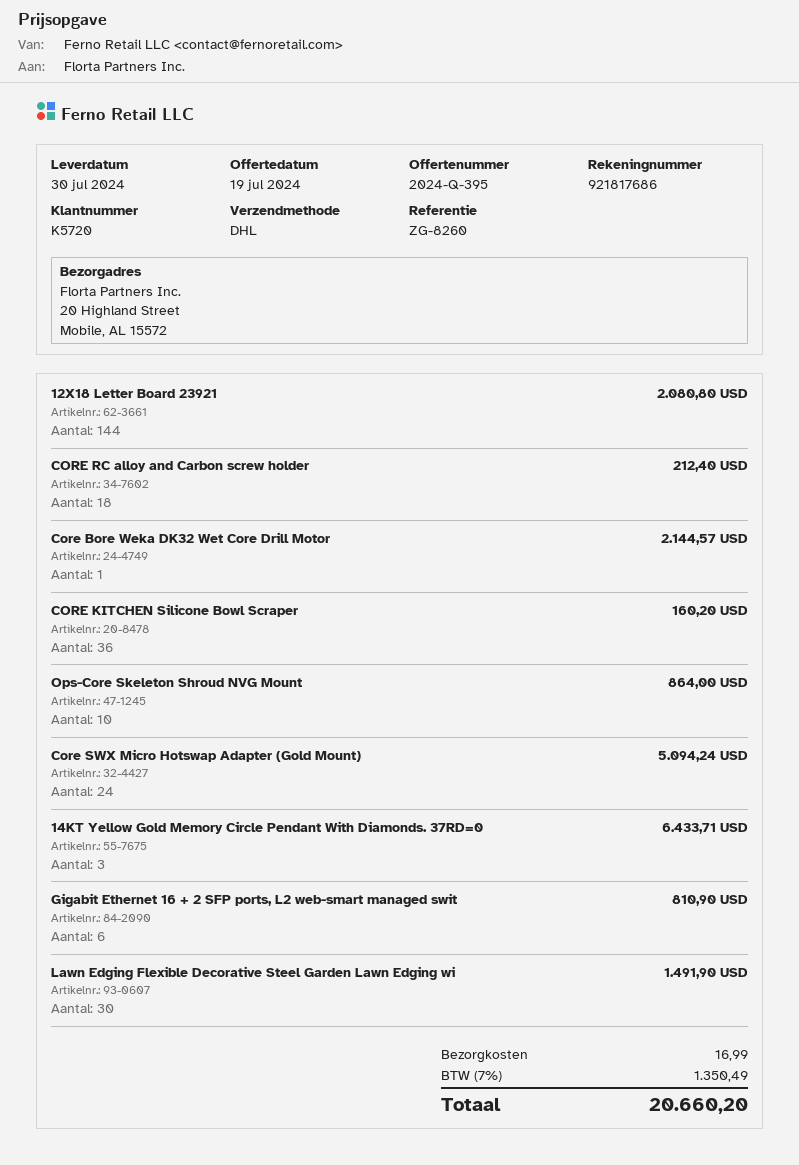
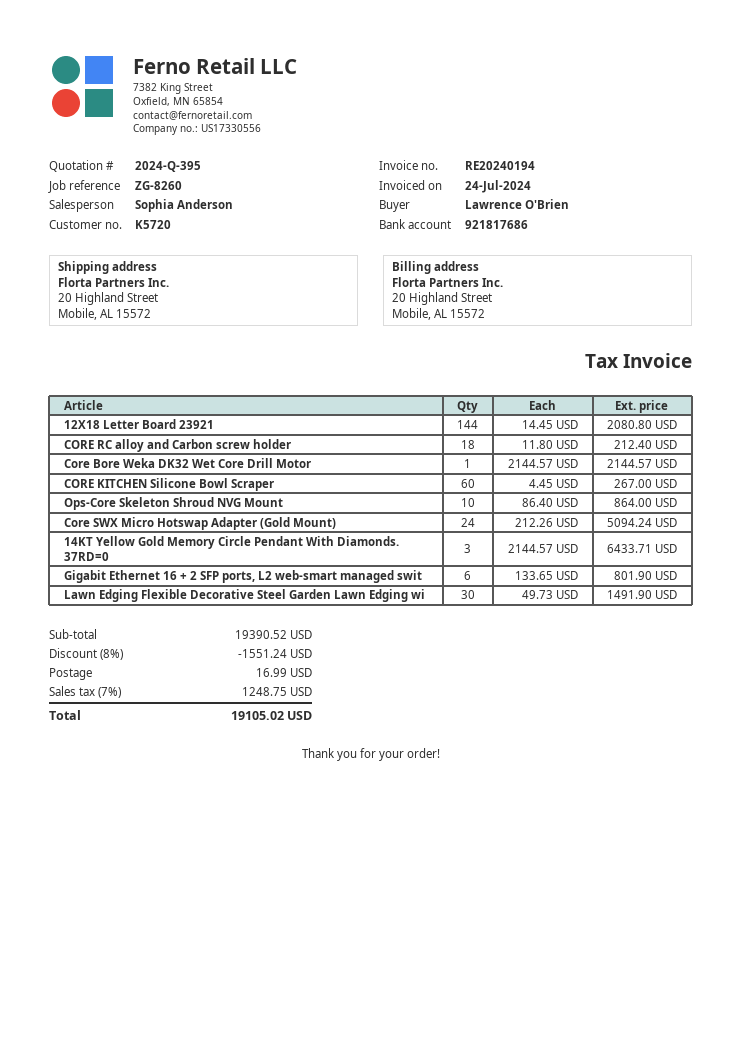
CORE KITCHEN Silicone Bowl Scraper: 36 for 160.20 -> 60 for 267.00
Gigabit Ethernet 16 + 2 SFP ports, L2 web-smart managed swit: 6 for 810.90 -> 6 for 801.90
discount: none -> 8% = 1551.24
tax: 7% = 1350.49 -> 7% = 1248.75
total: 20660.20 -> 19105.02

